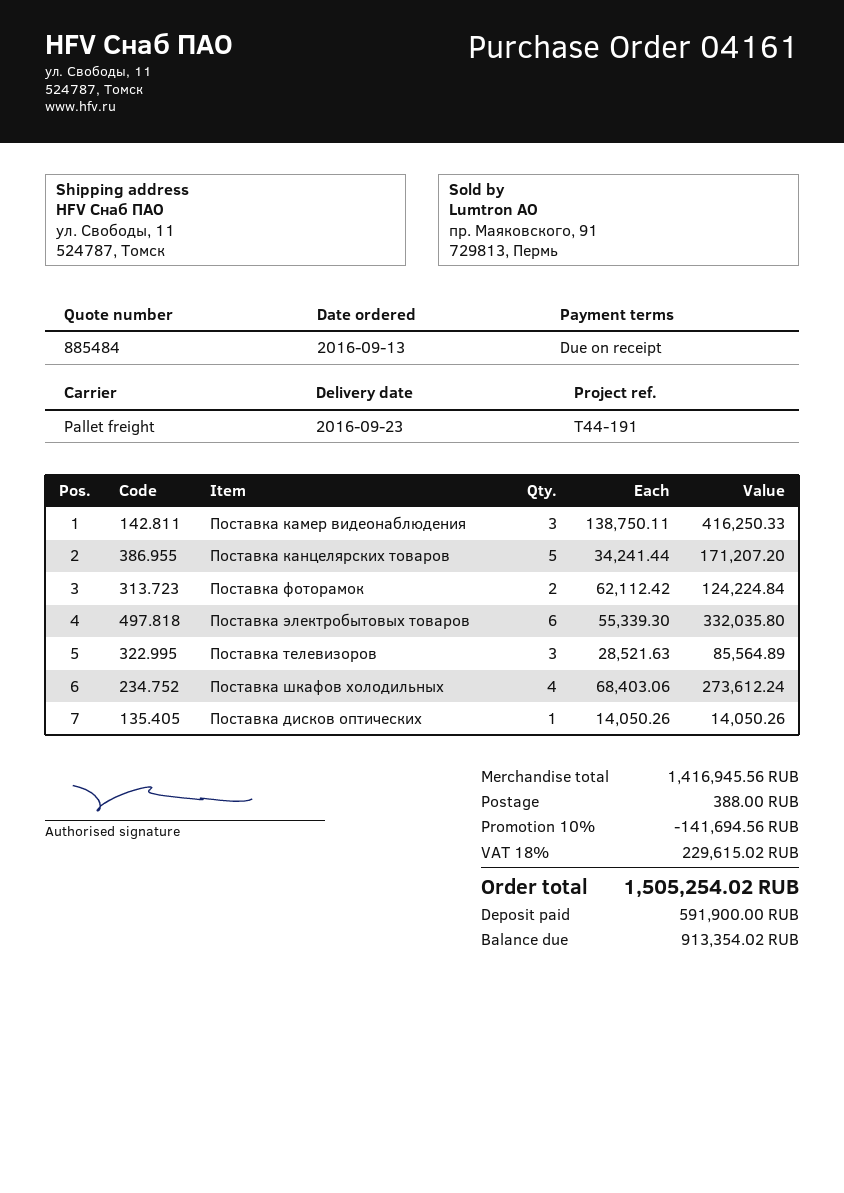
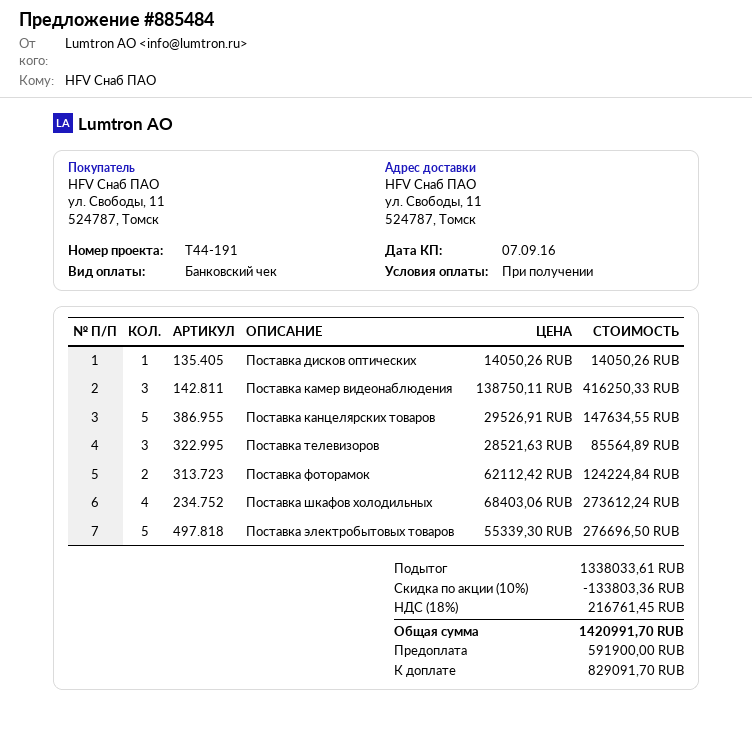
Поставка канцелярских товаров: 5 x 34241.44 = 171207.20 -> 5 x 29526.91 = 147634.55
Поставка электробытовых товаров: 6 x 55339.30 = 332035.80 -> 5 x 55339.30 = 276696.50
subtotal: 1416945.56 -> 1338033.61
discount: 10% = 141694.56 -> 10% = 133803.36
shipping: 388.00 -> none
tax: 18% = 229615.02 -> 18% = 216761.45
total: 1505254.02 -> 1420991.70
balance: 913354.02 -> 829091.70

